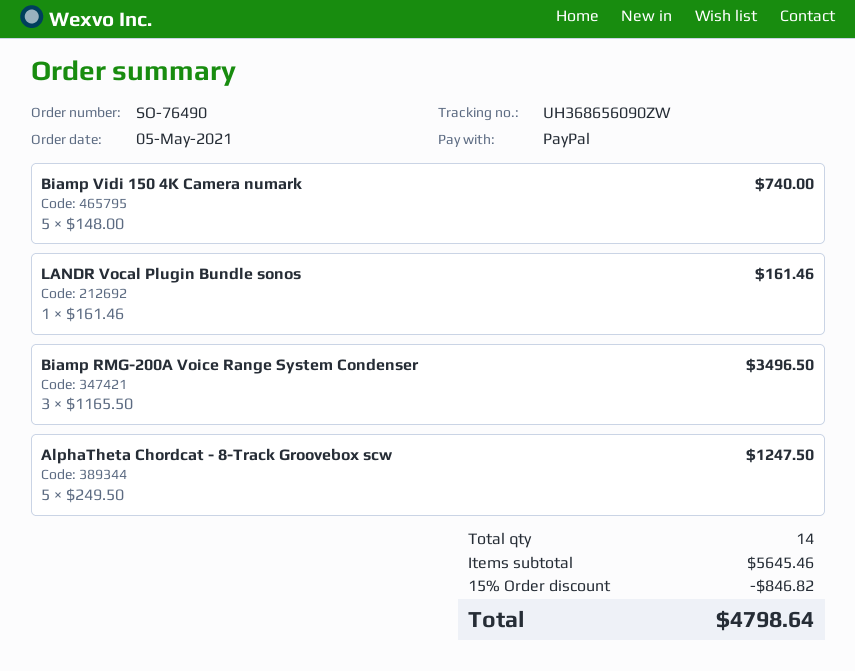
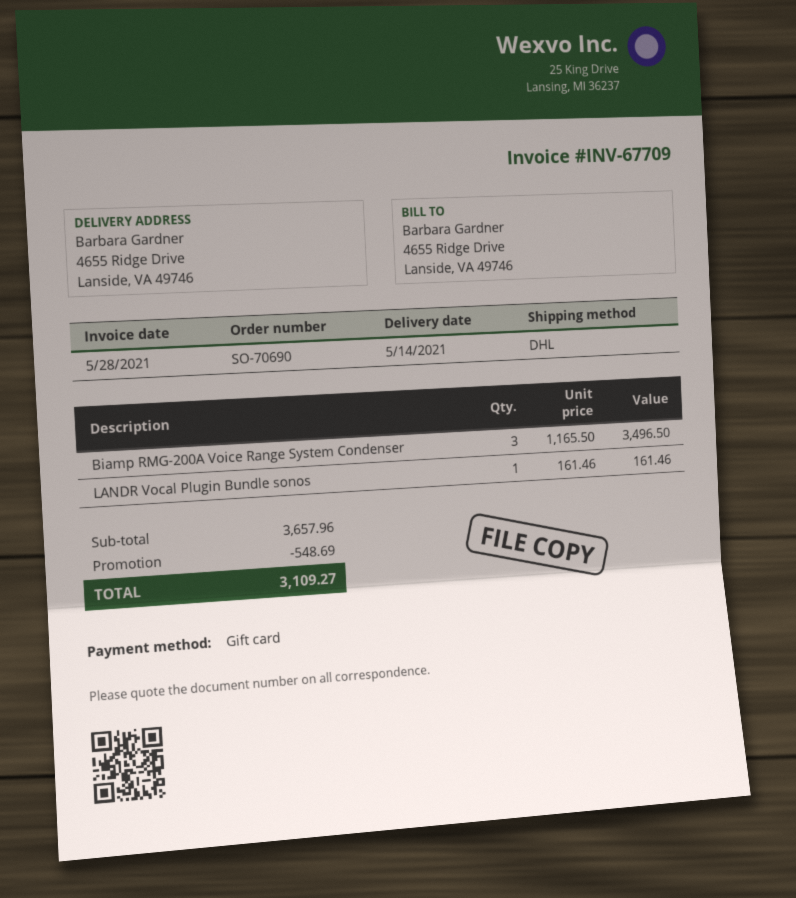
order number: SO-76490 -> SO-70690
payment method: PayPal -> gift card
Biamp Vidi 150 4K Camera numark: 5 x 148.00 = 740.00 -> none
AlphaTheta Chordcat - 8-Track Groovebox scw: 5 x 249.50 = 1247.50 -> none
subtotal: 5645.46 -> 3657.96
discount: 846.82 -> 548.69
total: 4798.64 -> 3109.27

